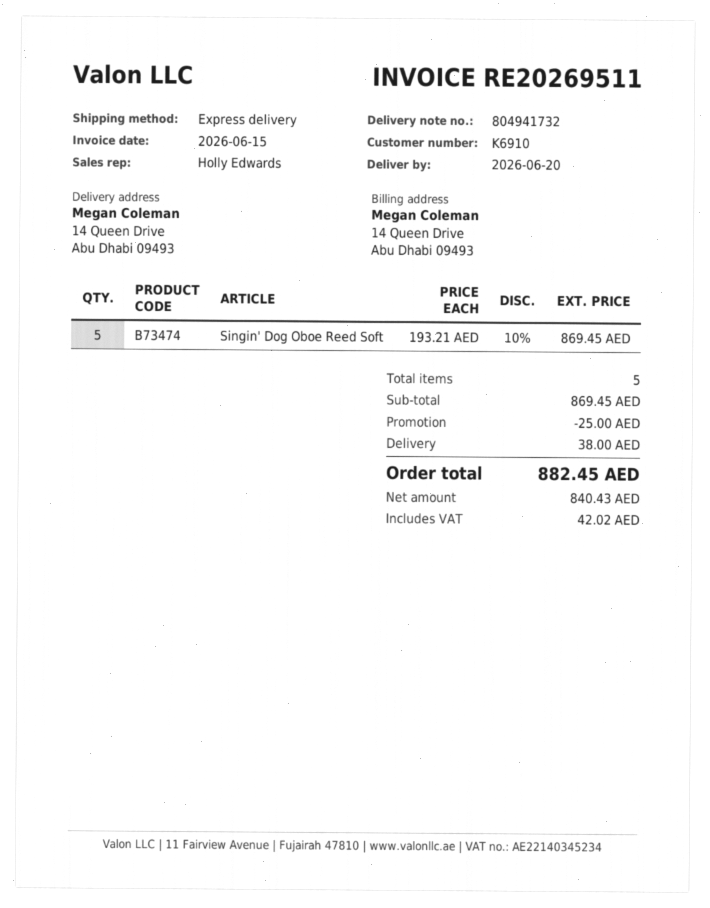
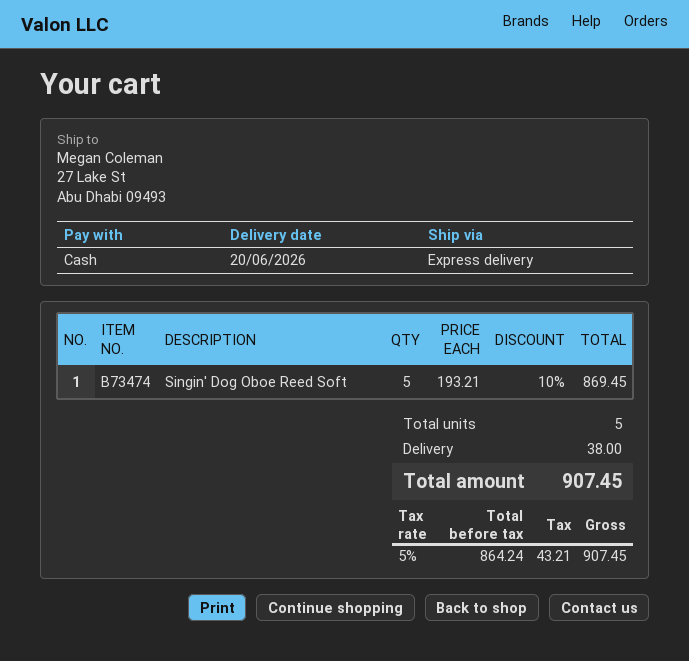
ship to: 14 Queen Drive, Abu Dhabi 09493 -> 27 Lake St, Abu Dhabi 09493
discount: 25.00 -> none
net: 840.43 -> 864.24
tax: 42.02 -> 43.21
total: 882.45 -> 907.45

